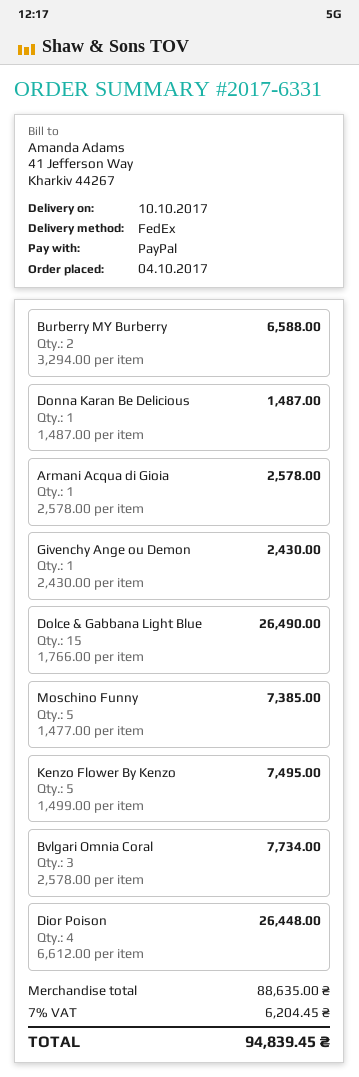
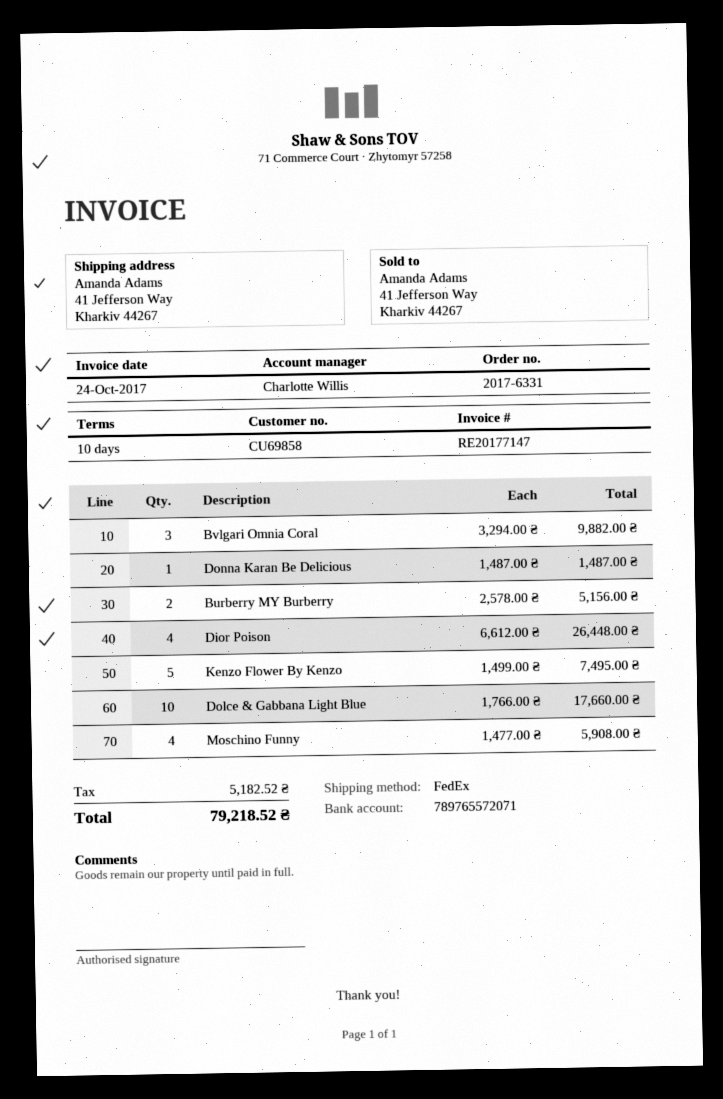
Burberry MY Burberry: 2 x 3294.00 = 6588.00 -> 2 x 2578.00 = 5156.00
Armani Acqua di Gioia: 1 x 2578.00 = 2578.00 -> none
Givenchy Ange ou Demon: 1 x 2430.00 = 2430.00 -> none
Dolce & Gabbana Light Blue: 15 x 1766.00 = 26490.00 -> 10 x 1766.00 = 17660.00
Moschino Funny: 5 x 1477.00 = 7385.00 -> 4 x 1477.00 = 5908.00
Bvlgari Omnia Coral: 3 x 2578.00 = 7734.00 -> 3 x 3294.00 = 9882.00
tax: 6204.45 -> 5182.52
total: 94839.45 -> 79218.52

